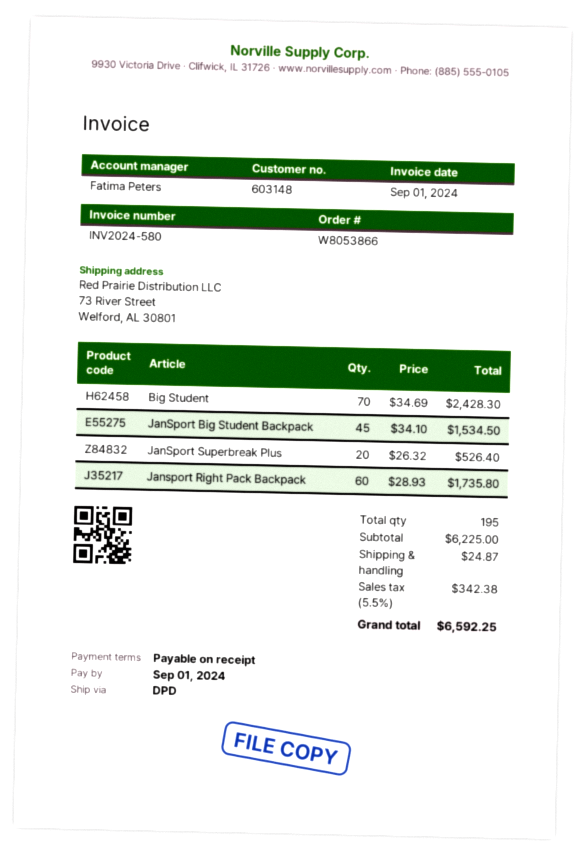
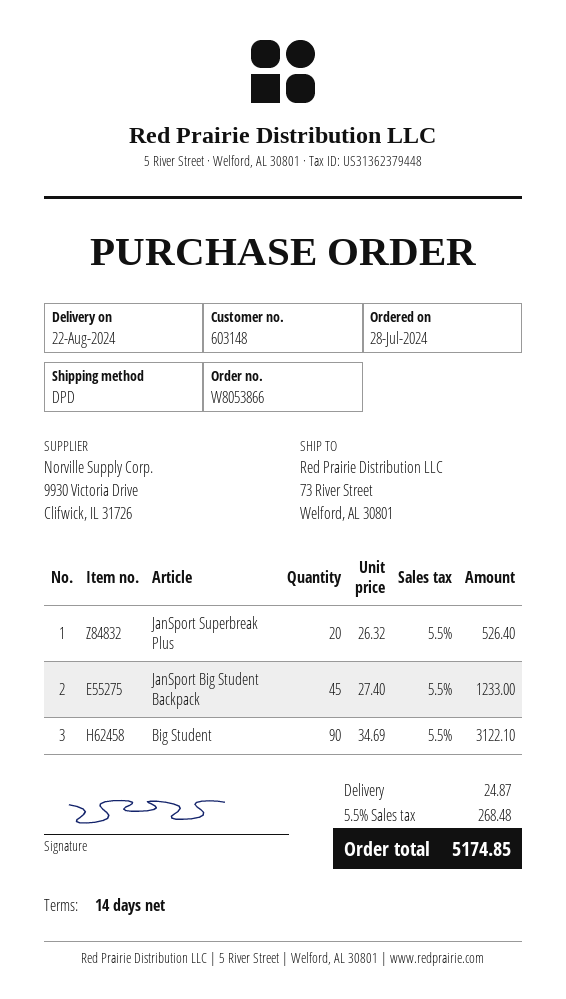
payment terms: on receipt -> 14 days
Big Student: 70 x 34.69 = 2428.30 -> 90 x 34.69 = 3122.10
JanSport Big Student Backpack: 45 x 34.10 = 1534.50 -> 45 x 27.40 = 1233.00
Jansport Right Pack Backpack: 60 x 28.93 = 1735.80 -> none
tax: 5.5% = 342.38 -> 5.5% = 268.48
total: 6592.25 -> 5174.85

